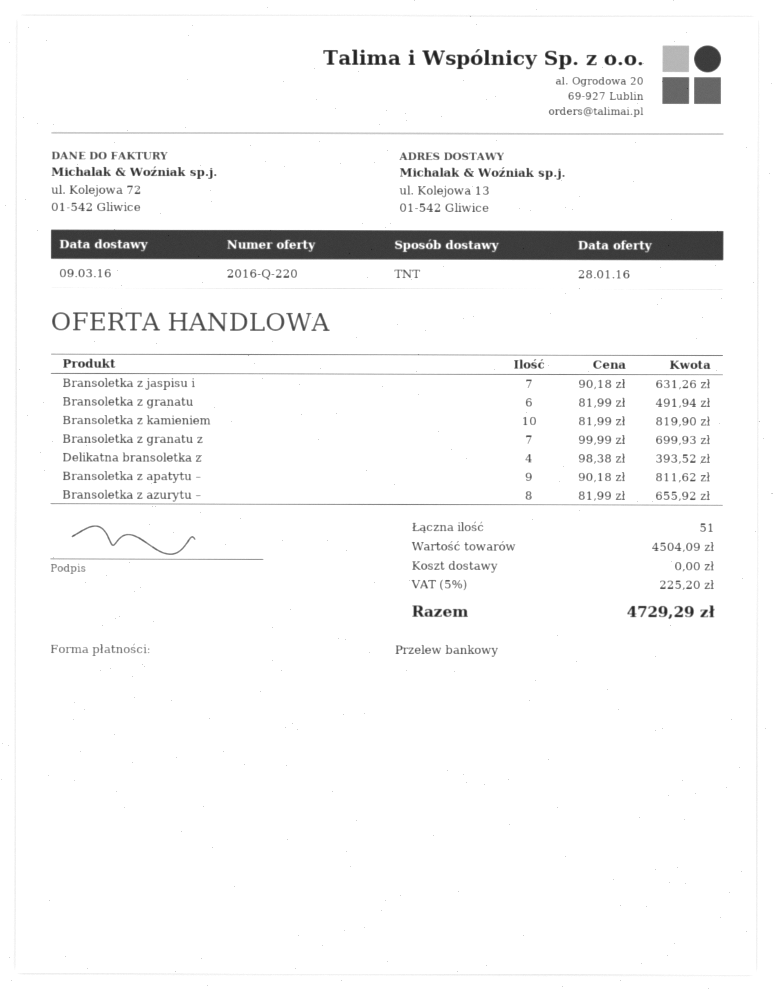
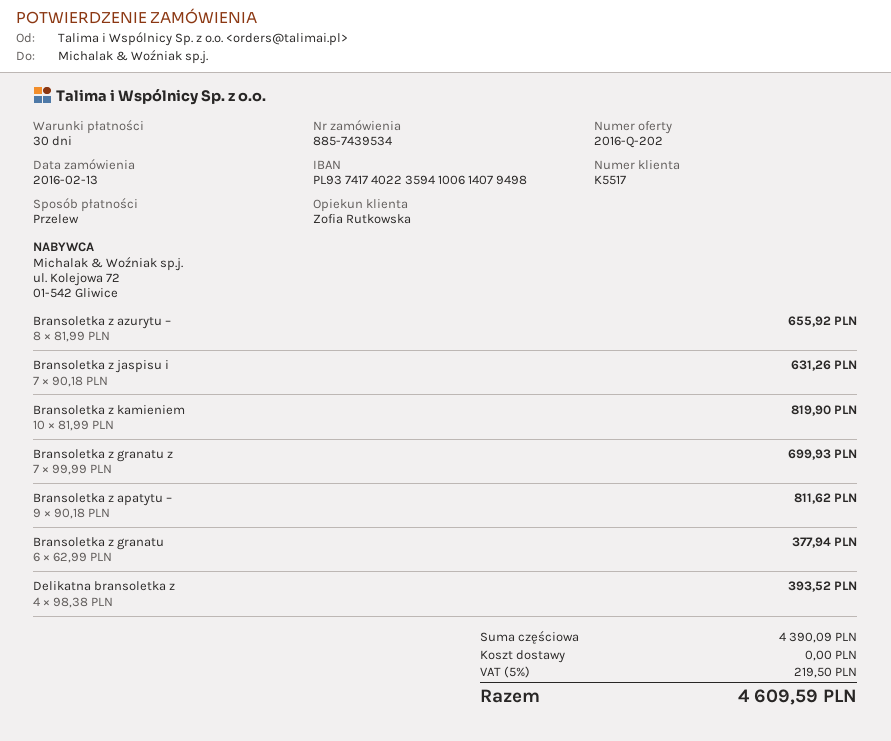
quote number: 2016-Q-220 -> 2016-Q-202
Bransoletka z granatu: 6 x 81.99 = 491.94 -> 6 x 62.99 = 377.94
subtotal: 4504.09 -> 4390.09
tax: 5% = 225.20 -> 5% = 219.50
total: 4729.29 -> 4609.59

